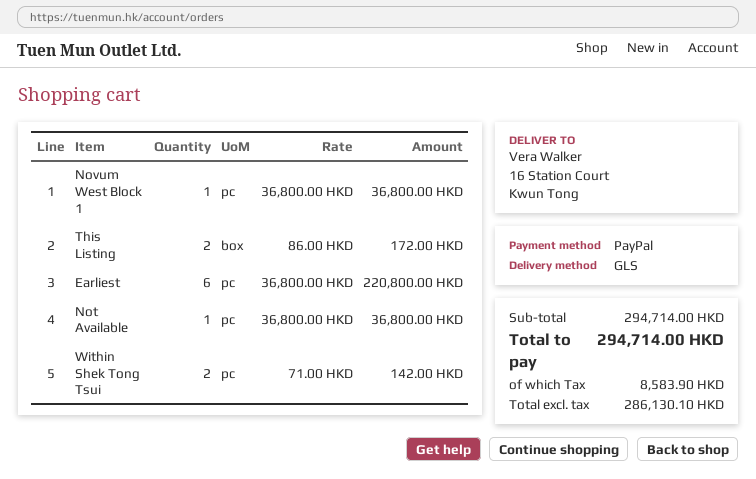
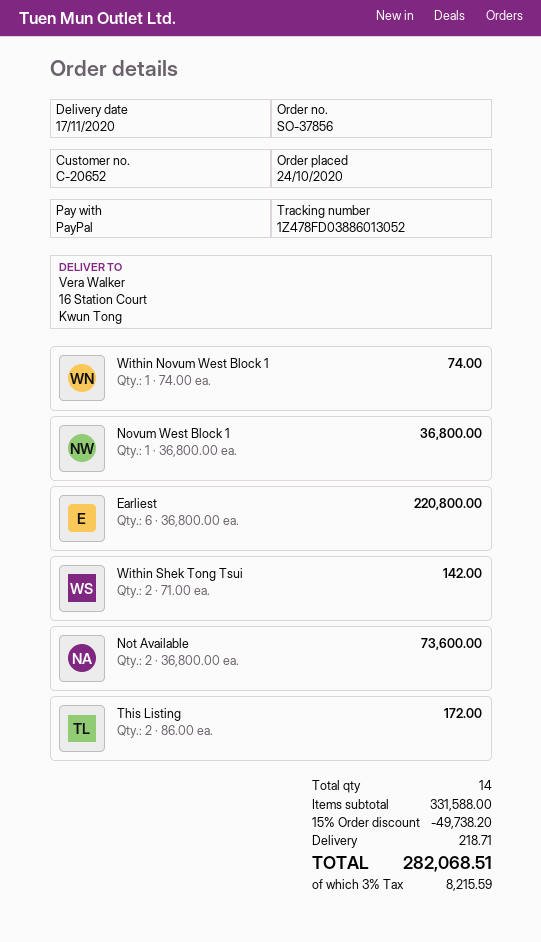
Not Available: 1 x 36800.00 = 36800.00 -> 2 x 36800.00 = 73600.00
Within Novum West Block 1: none -> 1 x 74.00 = 74.00
subtotal: 294714.00 -> 331588.00
discount: none -> 15% = 49738.20
shipping: none -> 218.71
tax: 8583.90 -> 8215.59
total: 294714.00 -> 282068.51

